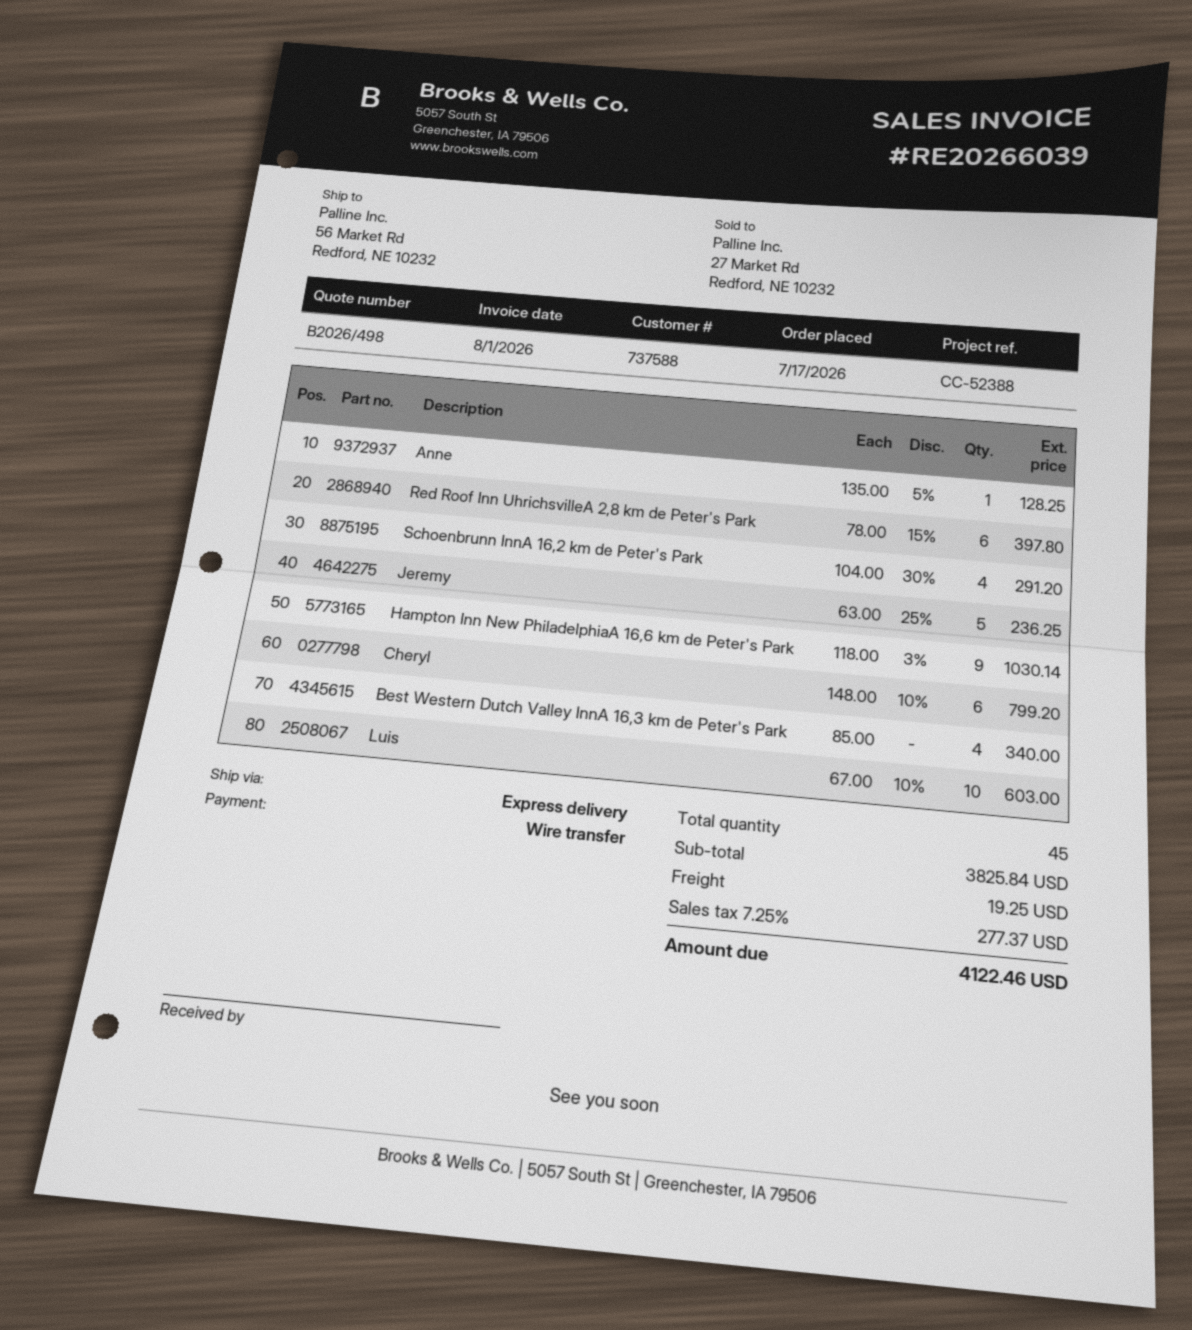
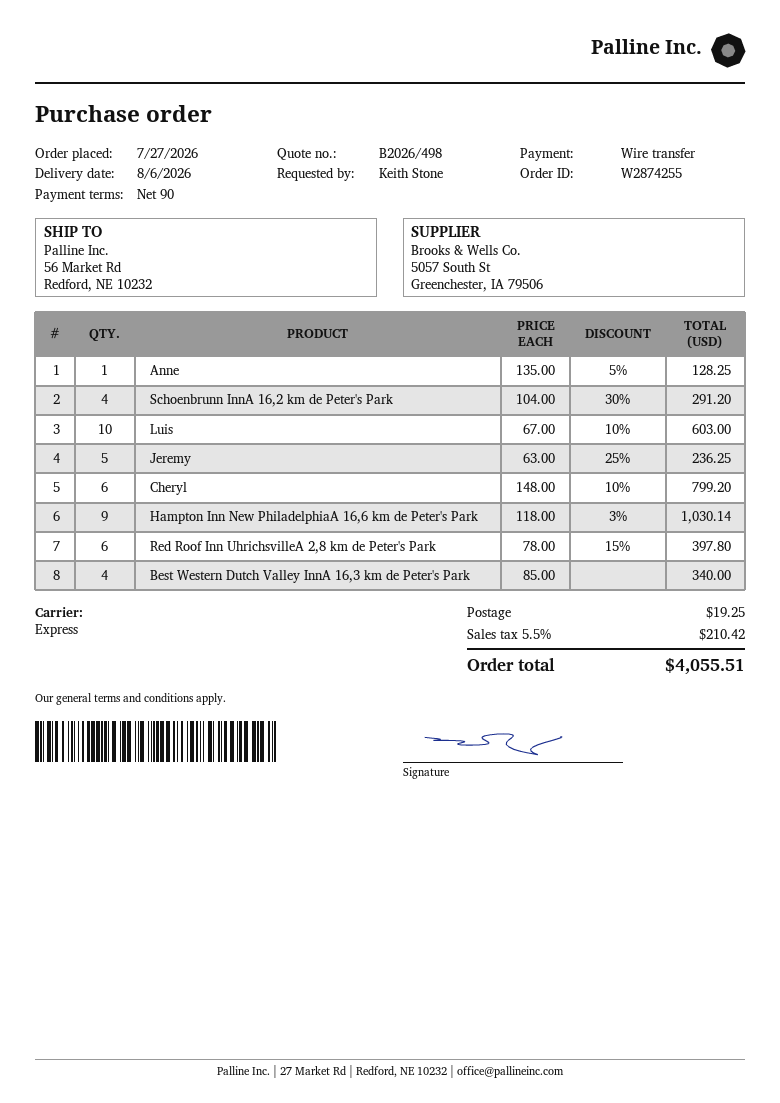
order date: 2026-07-17 -> 2026-07-27
tax: 7.25% = 277.37 -> 5.5% = 210.42
total: 4122.46 -> 4055.51

